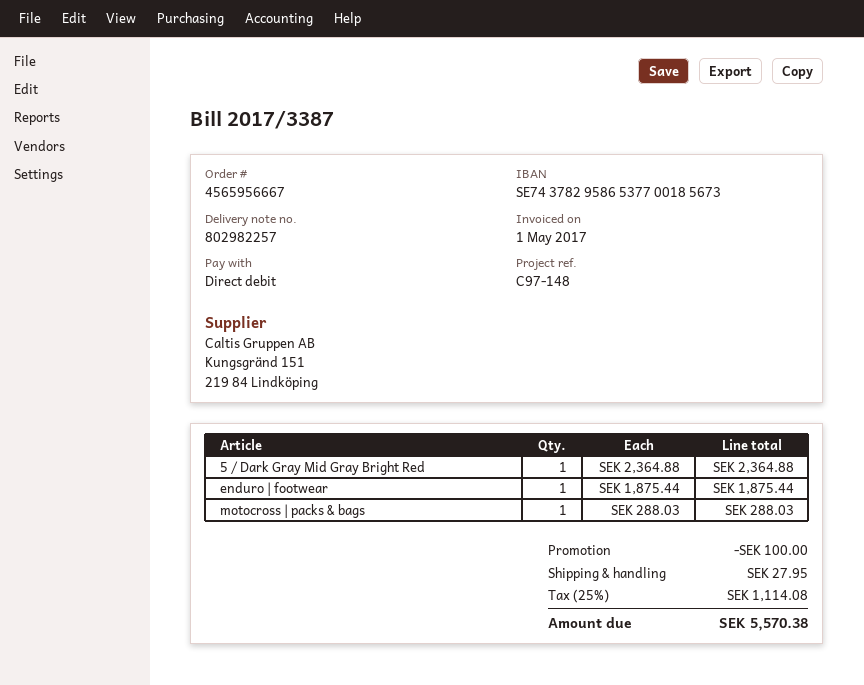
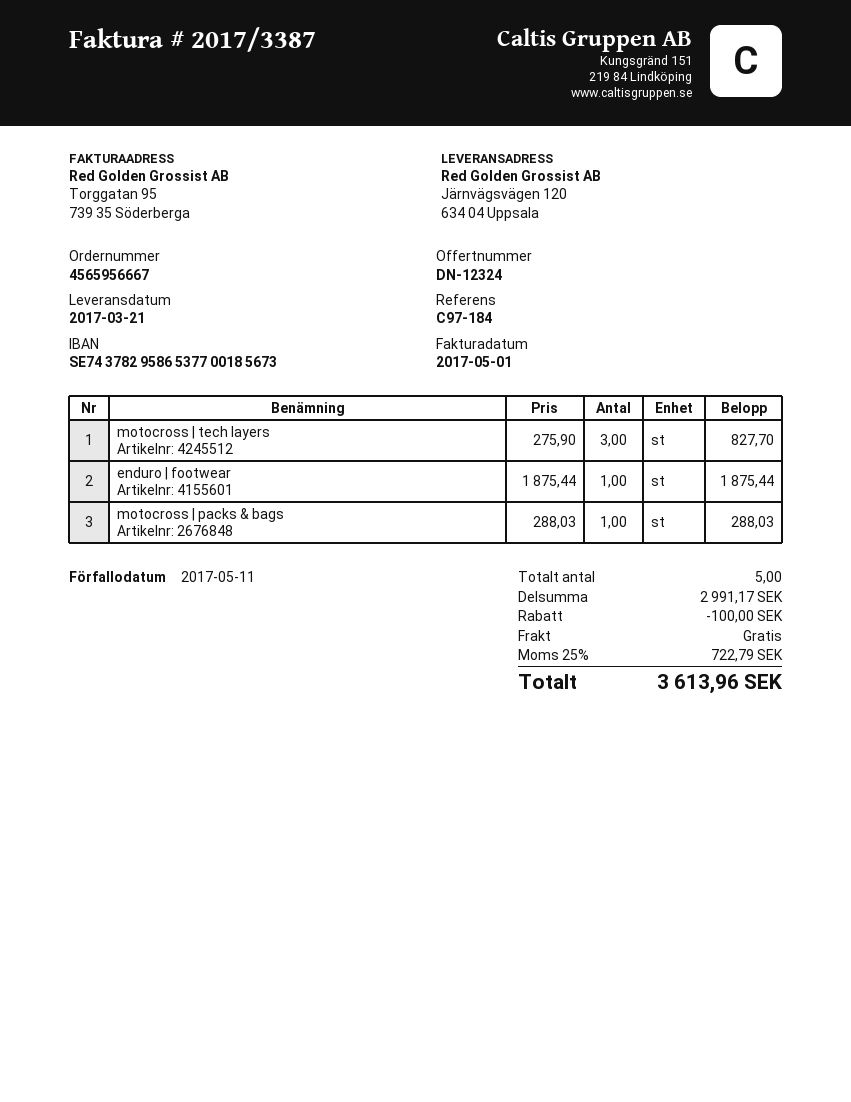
reference: C97-148 -> C97-184
5 / Dark Gray Mid Gray Bright Red: 1 x 2364.88 = 2364.88 -> none
motocross | tech layers: none -> 3 x 275.90 = 827.70
shipping: 27.95 -> 0.00
tax: 25% = 1114.08 -> 25% = 722.79
total: 5570.38 -> 3613.96

